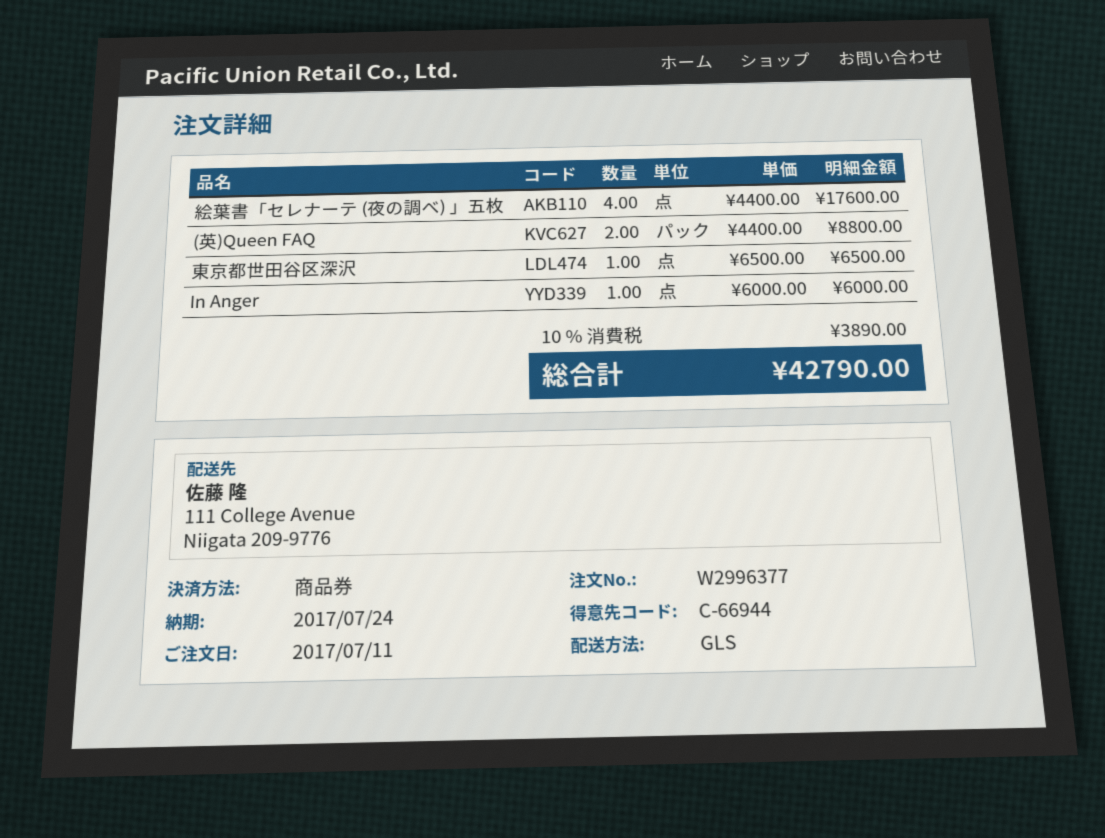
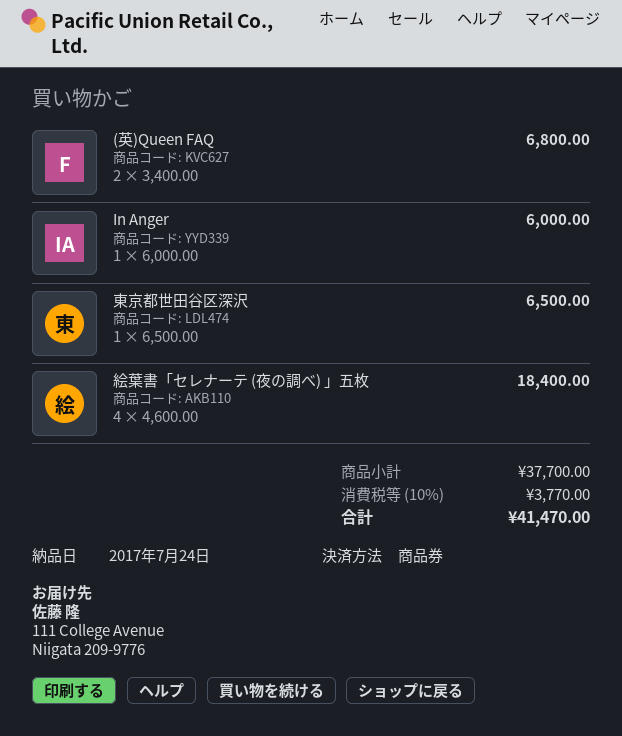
絵葉書「セレナーテ (夜の調べ) 」五枚: 4 x 4400.00 = 17600.00 -> 4 x 4600.00 = 18400.00
(英)Queen FAQ: 2 x 4400.00 = 8800.00 -> 2 x 3400.00 = 6800.00
tax: 10% = 3890.00 -> 10% = 3770.00
total: 42790.00 -> 41470.00

